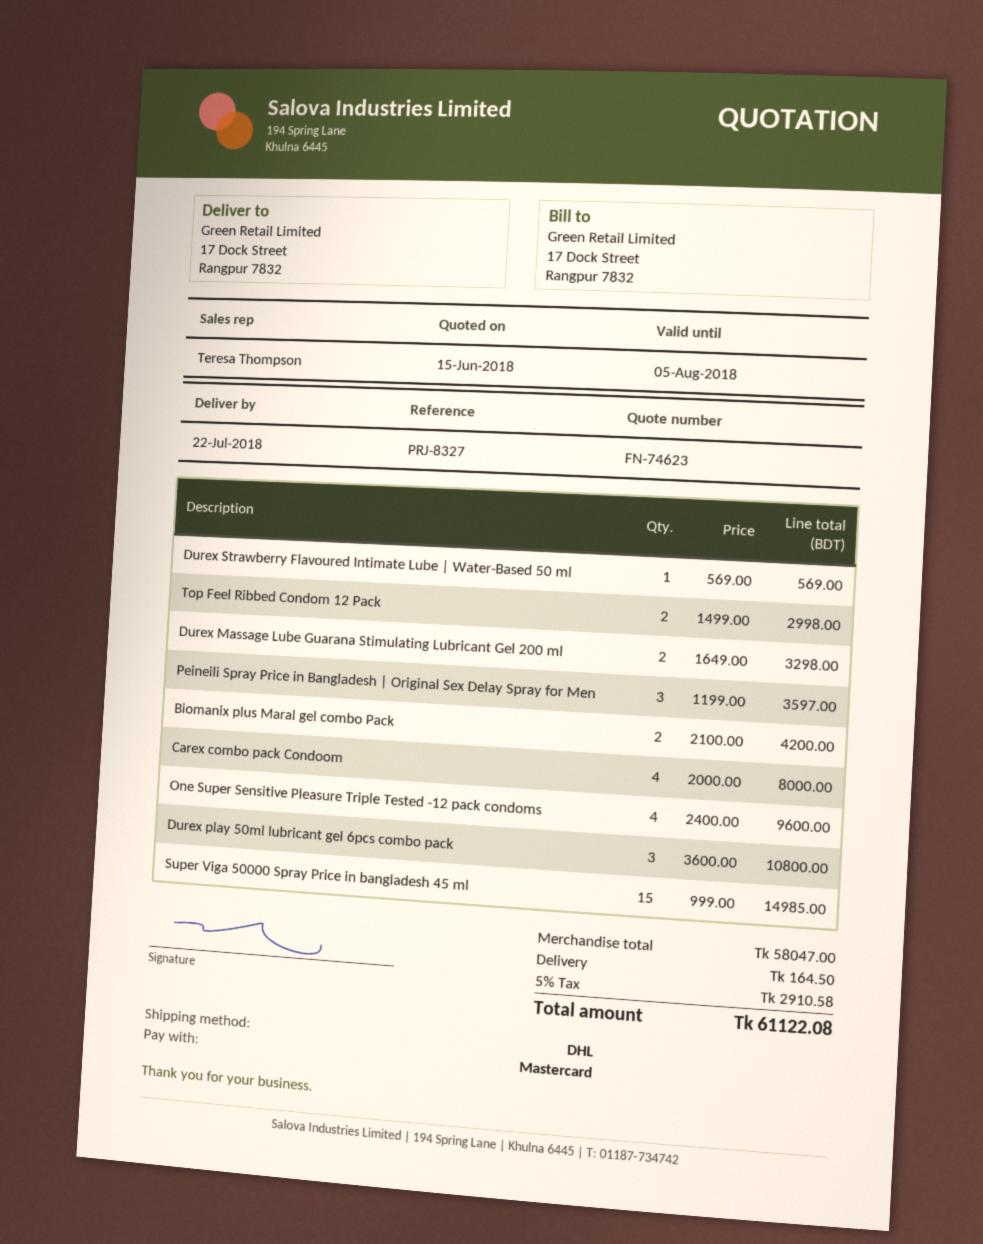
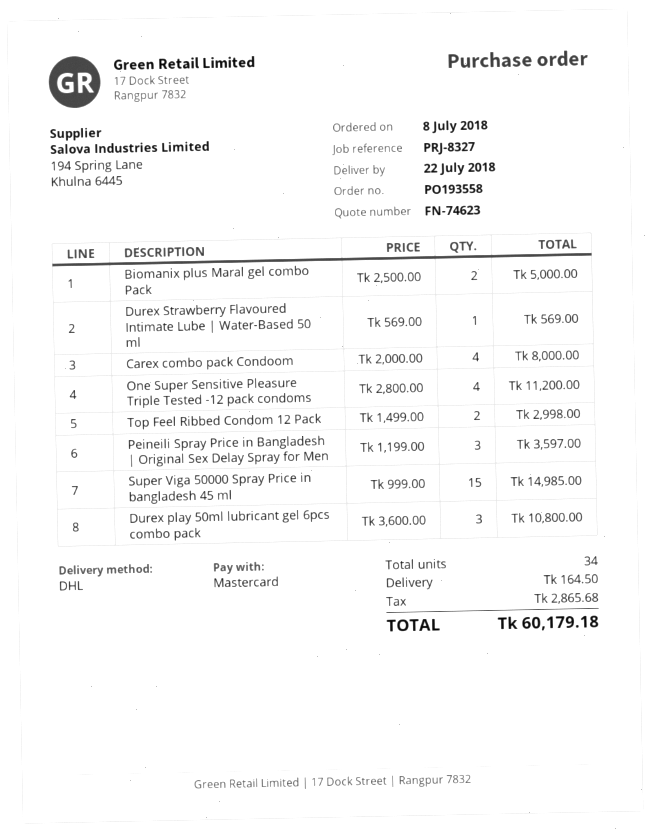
Durex Massage Lube Guarana Stimulating Lubricant Gel 200 ml: 2 x 1649.00 = 3298.00 -> none
Biomanix plus Maral gel combo Pack: 2 x 2100.00 = 4200.00 -> 2 x 2500.00 = 5000.00
One Super Sensitive Pleasure Triple Tested -12 pack condoms: 4 x 2400.00 = 9600.00 -> 4 x 2800.00 = 11200.00
tax: 2910.58 -> 2865.68
total: 61122.08 -> 60179.18

